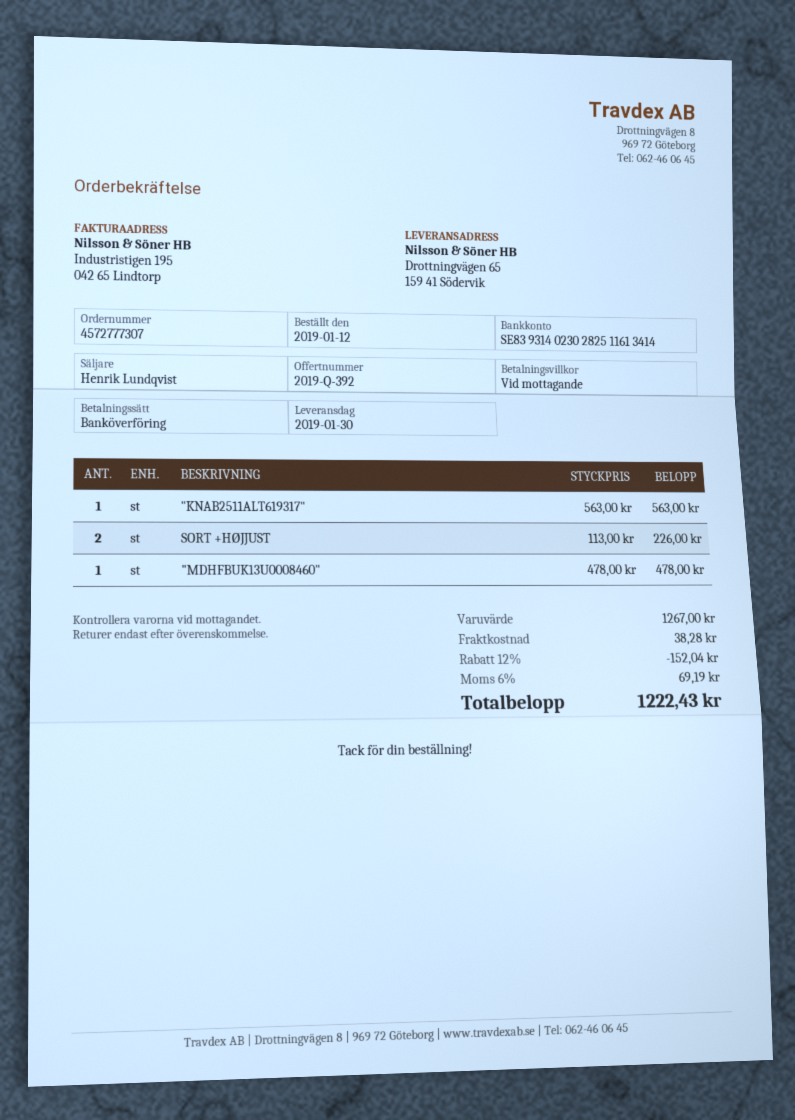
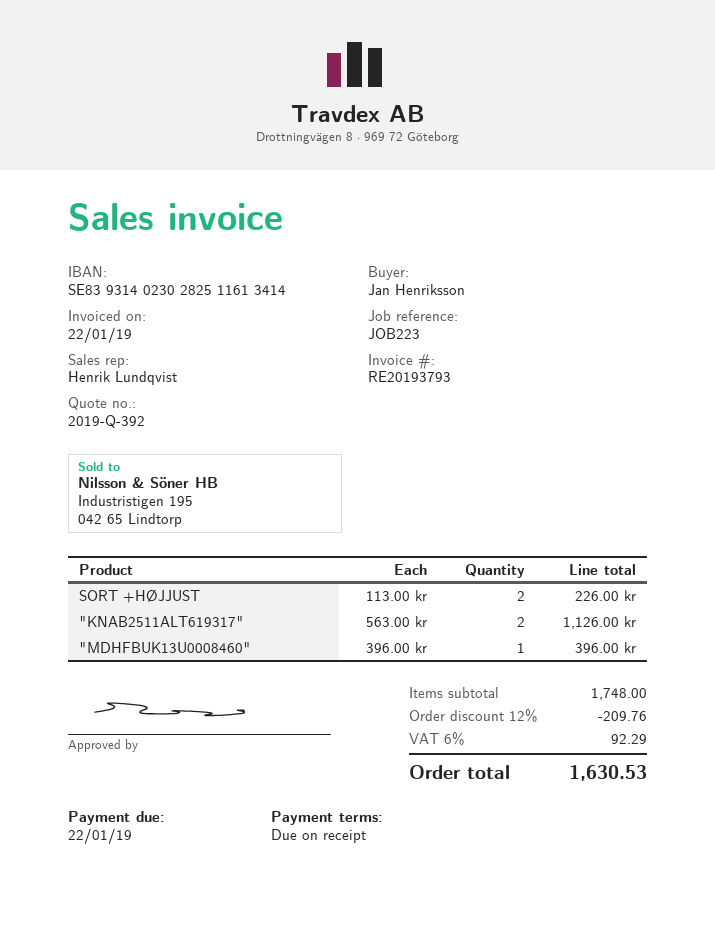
"KNAB2511ALT619317": 1 x 563.00 = 563.00 -> 2 x 563.00 = 1126.00
"MDHFBUK13U0008460": 1 x 478.00 = 478.00 -> 1 x 396.00 = 396.00
subtotal: 1267.00 -> 1748.00
discount: 12% = 152.04 -> 12% = 209.76
shipping: 38.28 -> none
tax: 6% = 69.19 -> 6% = 92.29
total: 1222.43 -> 1630.53

